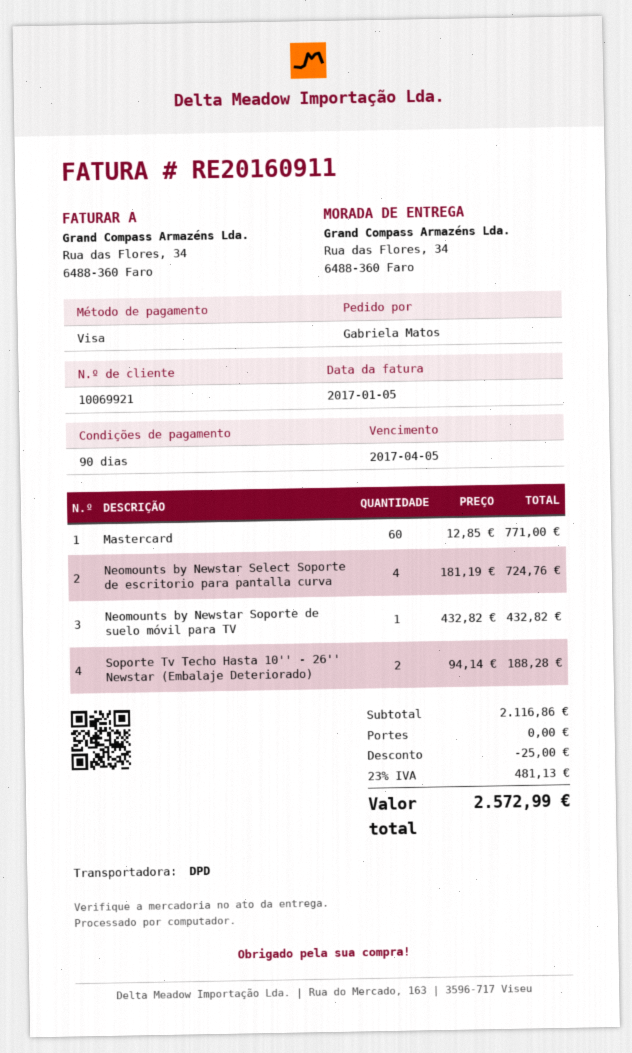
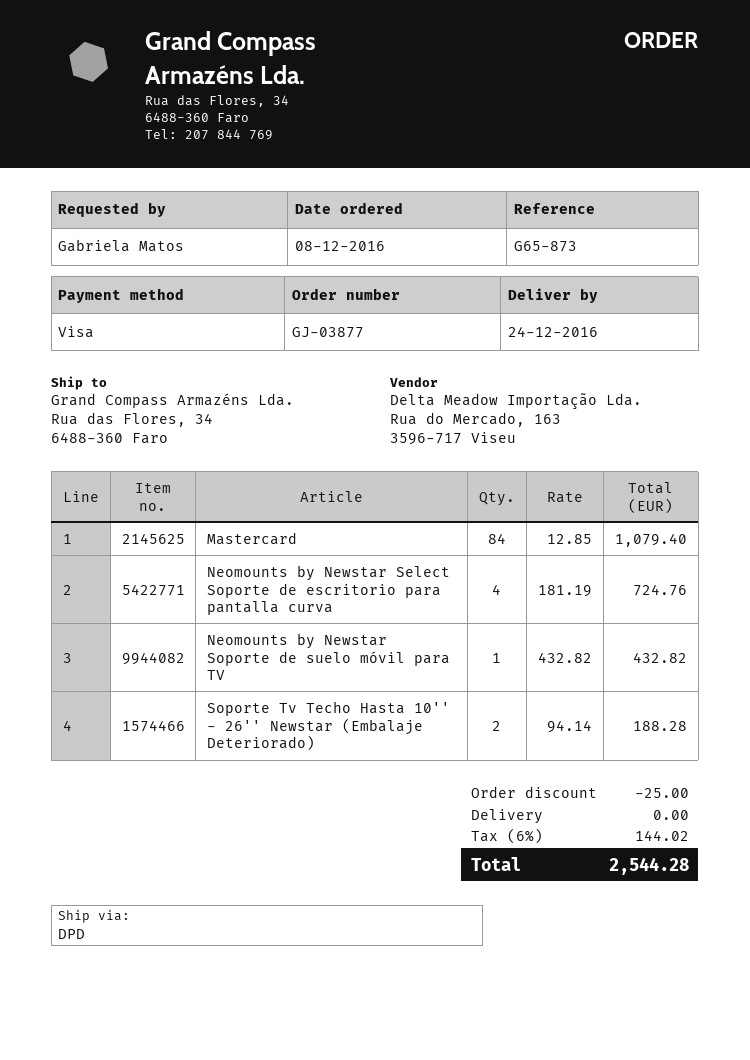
Mastercard: 60 x 12.85 = 771.00 -> 84 x 12.85 = 1079.40
tax: 23% = 481.13 -> 6% = 144.02
total: 2572.99 -> 2544.28

